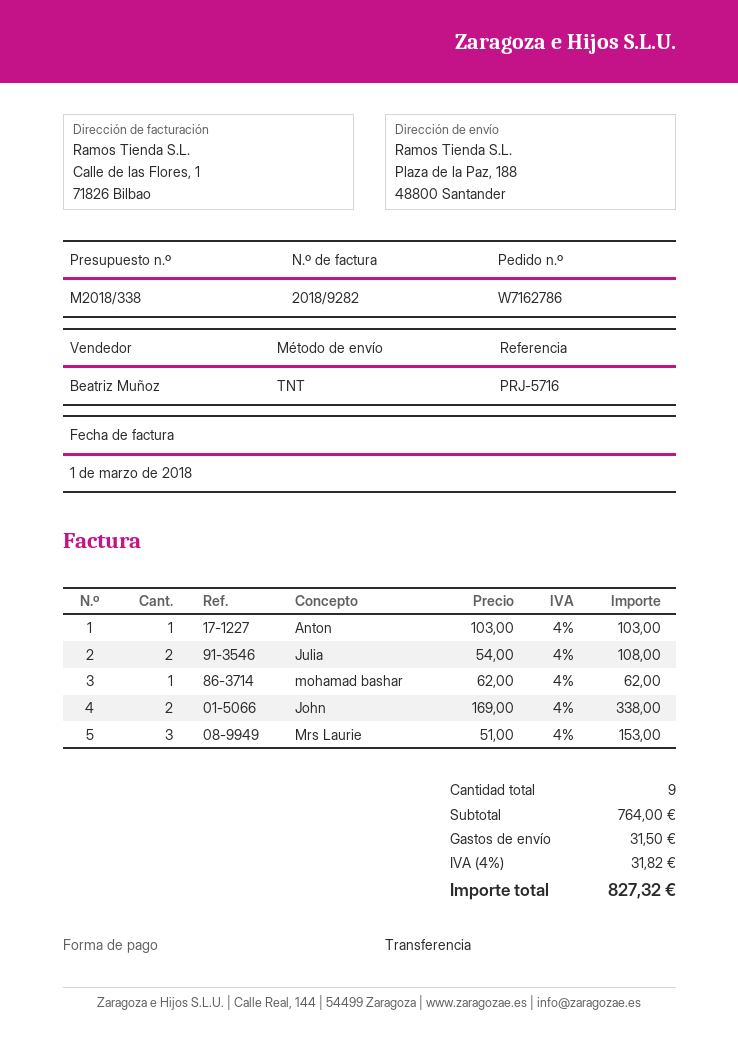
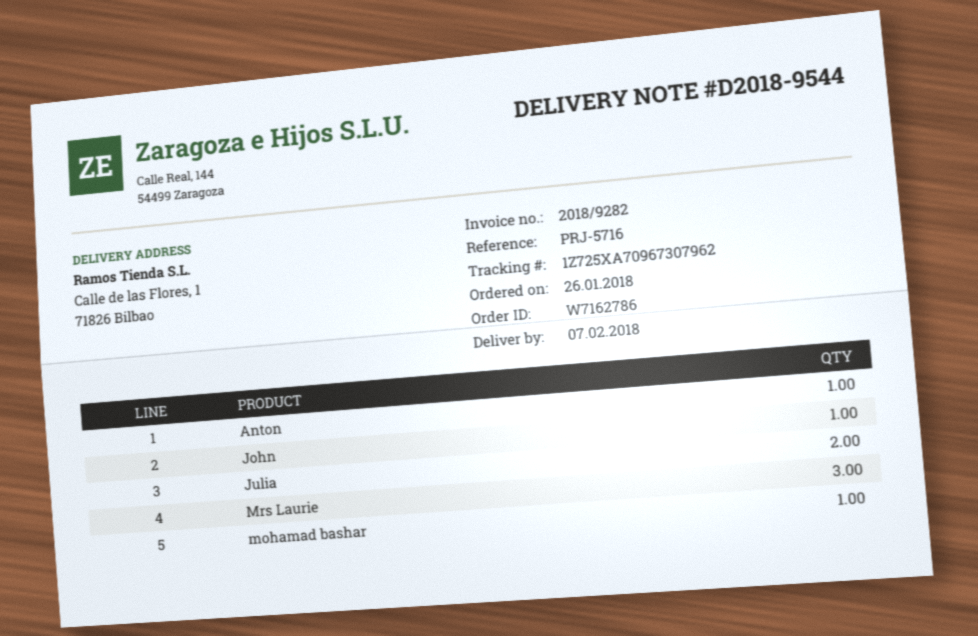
ship to: Plaza de la Paz, 188, 48800 Santander -> Calle de las Flores, 1, 71826 Bilbao
John: 2 -> 1

